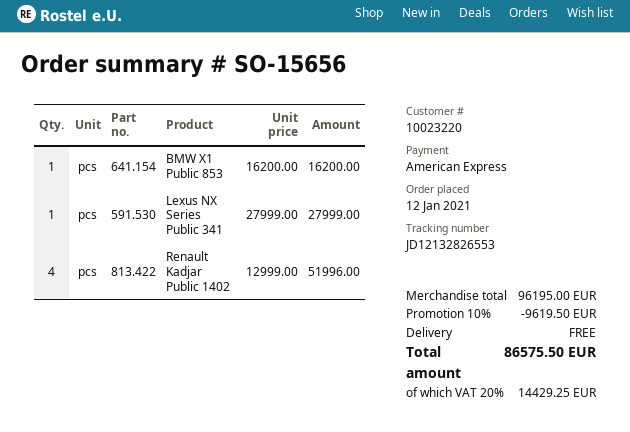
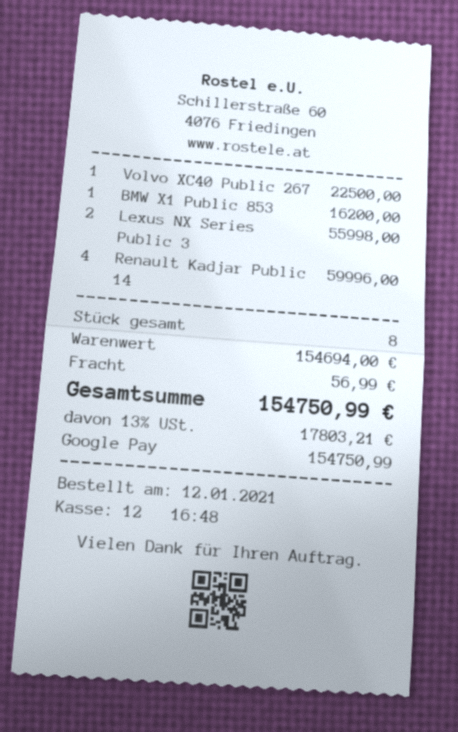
payment method: American Express -> Google Pay
Lexus NX Series Public 341: 1 for 27999.00 -> 2 for 55998.00
Renault Kadjar Public 1402: 4 for 51996.00 -> 4 for 59996.00
Volvo XC40 Public 267: none -> 1 for 22500.00
subtotal: 96195.00 -> 154694.00
discount: 10% = 9619.50 -> none
shipping: 0.00 -> 56.99
tax: 20% = 14429.25 -> 13% = 17803.21
total: 86575.50 -> 154750.99

